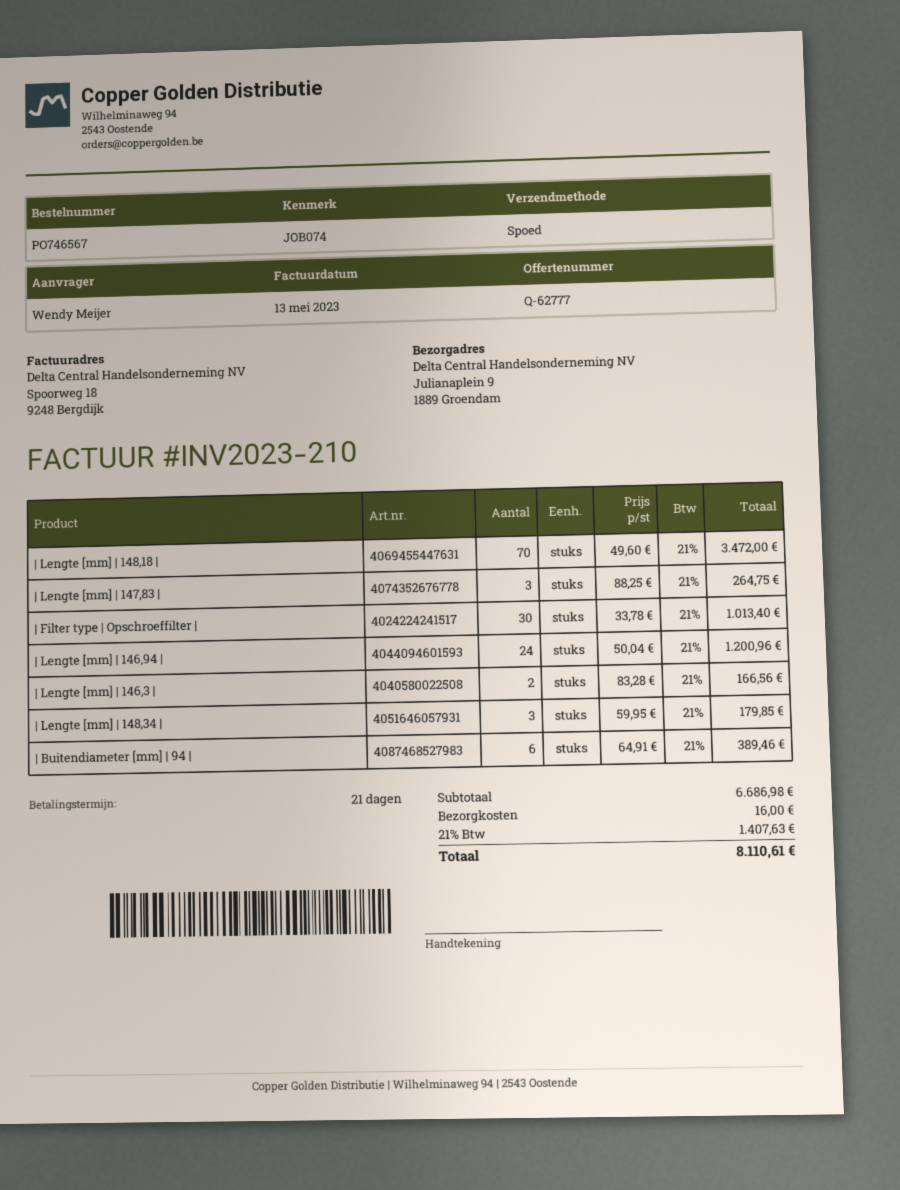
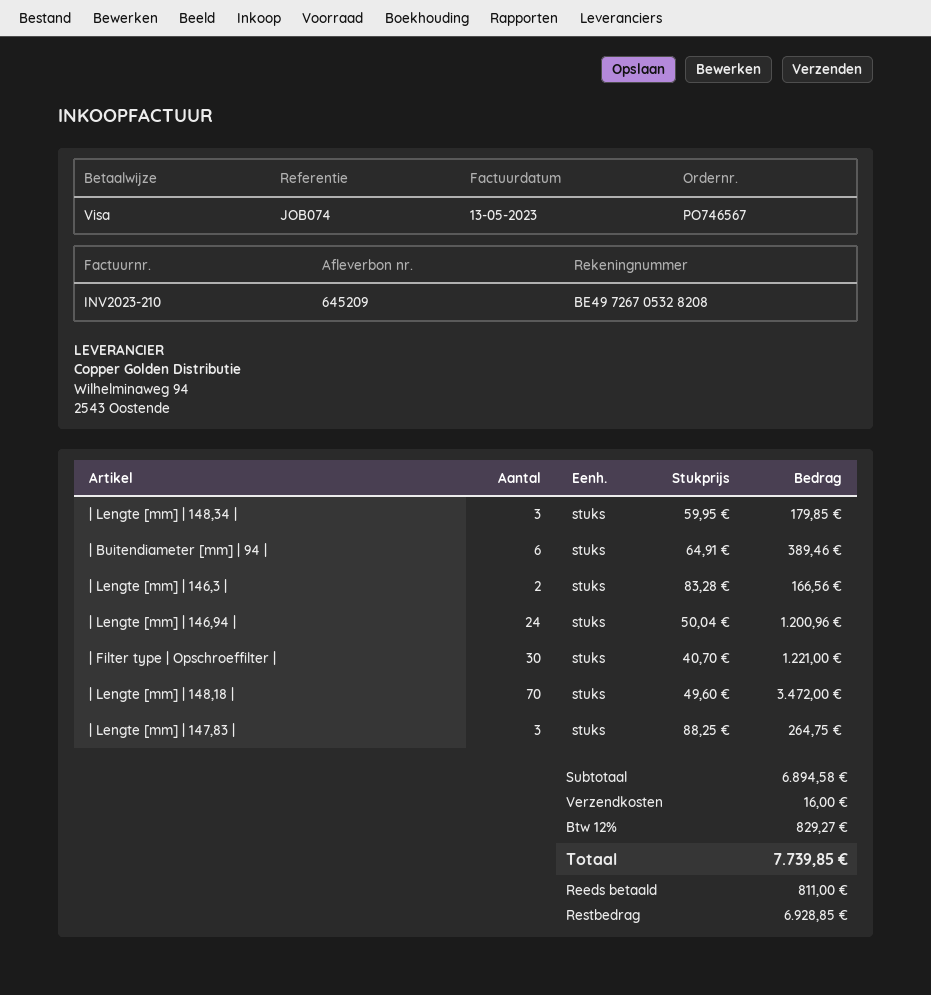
| Filter type | Opschroeffilter |: 30 x 33.78 = 1013.40 -> 30 x 40.70 = 1221.00
subtotal: 6686.98 -> 6894.58
tax: 21% = 1407.63 -> 12% = 829.27
total: 8110.61 -> 7739.85

